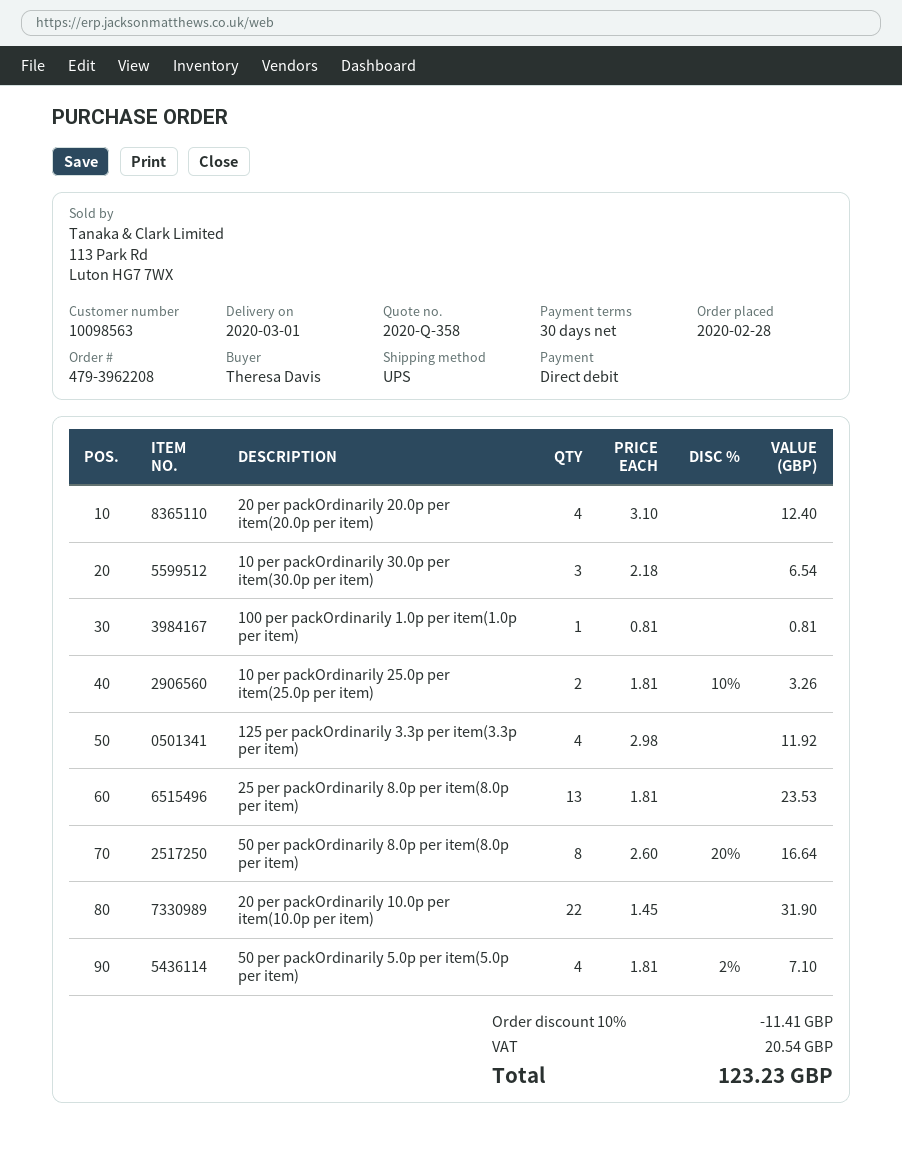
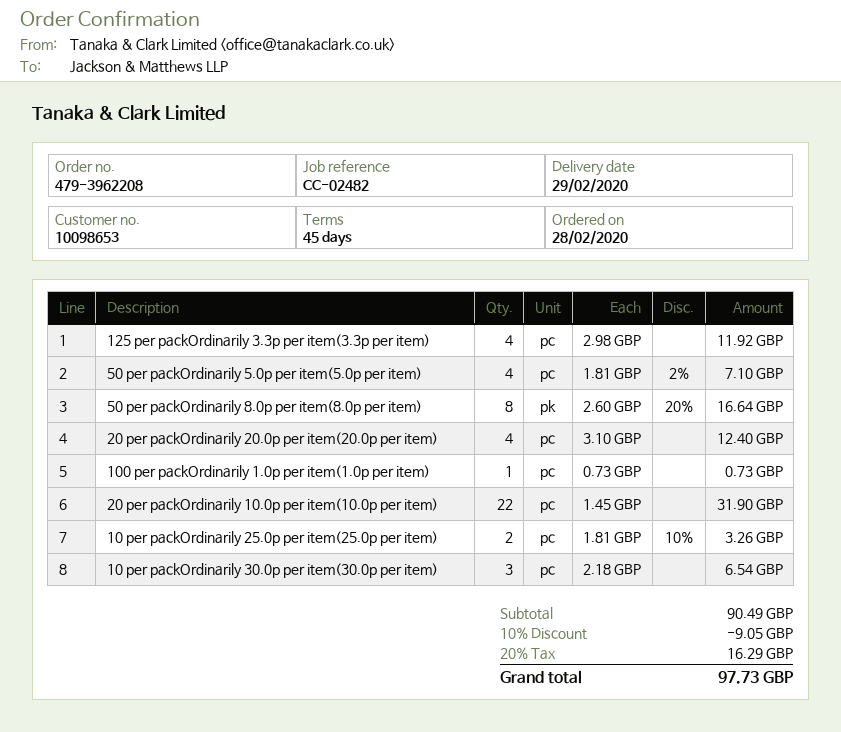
delivery date: 2020-03-01 -> 2020-02-29
payment terms: 30 days -> 45 days
customer number: 10098563 -> 10098653
100 per packOrdinarily 1.0p per item(1.0p per item): 1 x 0.81 = 0.81 -> 1 x 0.73 = 0.73
25 per packOrdinarily 8.0p per item(8.0p per item): 13 x 1.81 = 23.53 -> none
discount: 10% = 11.41 -> 10% = 9.05
tax: 20.54 -> 16.29
total: 123.23 -> 97.73

